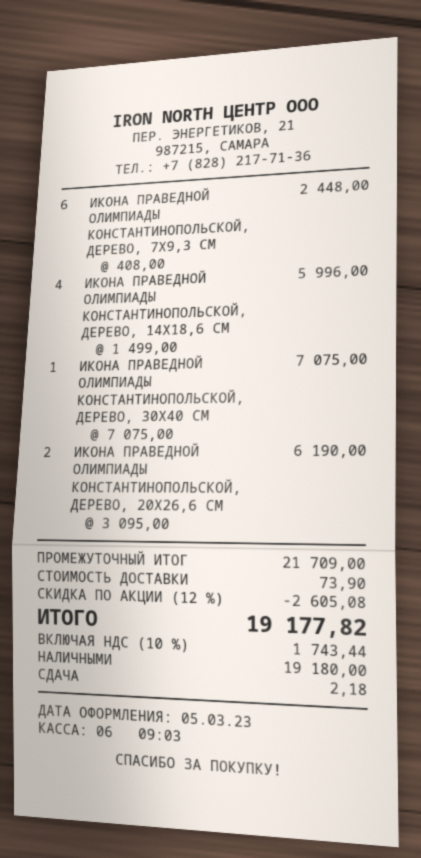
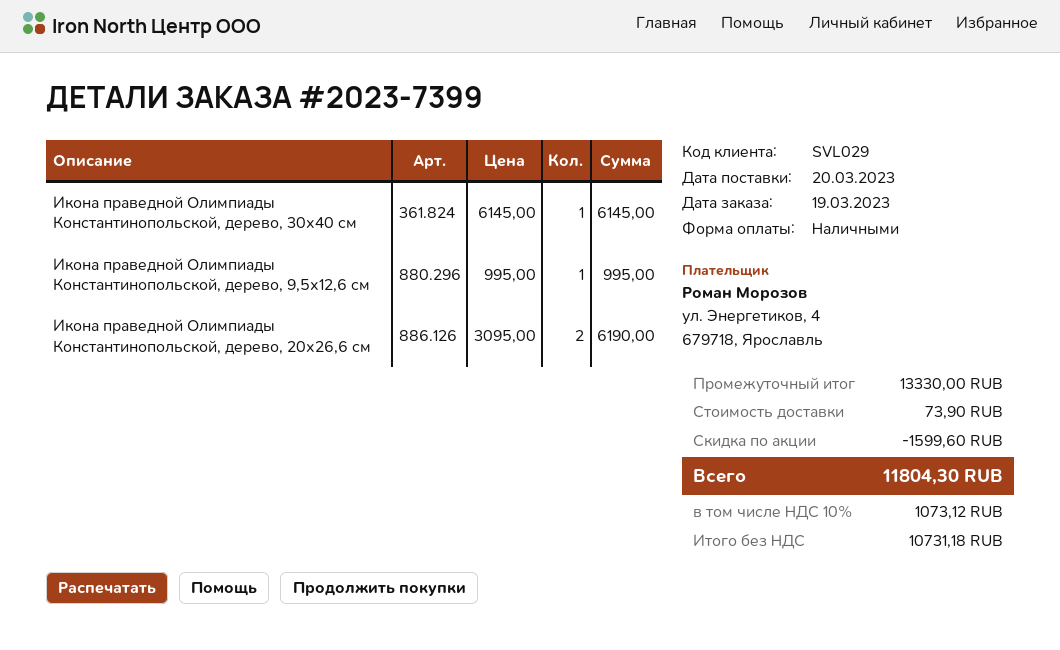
order date: 2023-03-05 -> 2023-03-19
ИКОНА ПРАВЕДНОЙ ОЛИМПИАДЫ КОНСТАНТИНОПОЛЬСКОЙ, ДЕРЕВО, 7Х9,3 СМ: 6 x 408.00 = 2448.00 -> none
ИКОНА ПРАВЕДНОЙ ОЛИМПИАДЫ КОНСТАНТИНОПОЛЬСКОЙ, ДЕРЕВО, 14Х18,6 СМ: 4 x 1499.00 = 5996.00 -> none
ИКОНА ПРАВЕДНОЙ ОЛИМПИАДЫ КОНСТАНТИНОПОЛЬСКОЙ, ДЕРЕВО, 30Х40 СМ: 1 x 7075.00 = 7075.00 -> 1 x 6145.00 = 6145.00
Икона праведной Олимпиады Константинопольской, дерево, 9,5х12,6 см: none -> 1 x 995.00 = 995.00
subtotal: 21709.00 -> 13330.00
discount: 2605.08 -> 1599.60
tax: 10% = 1743.44 -> 10% = 1073.12
total: 19177.82 -> 11804.30

